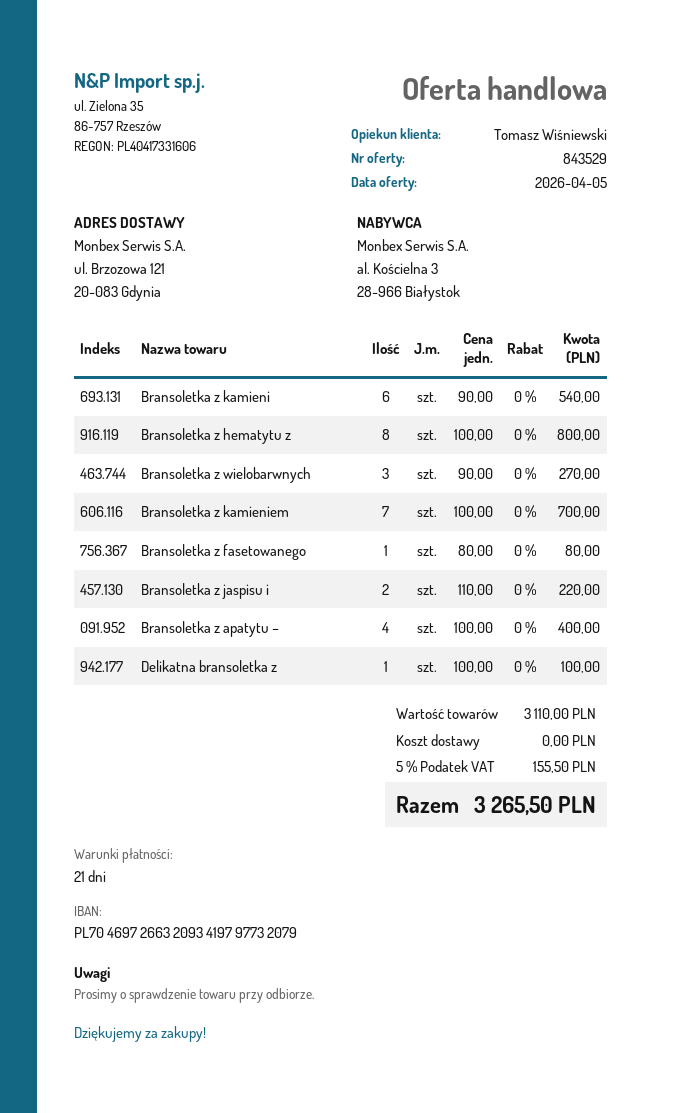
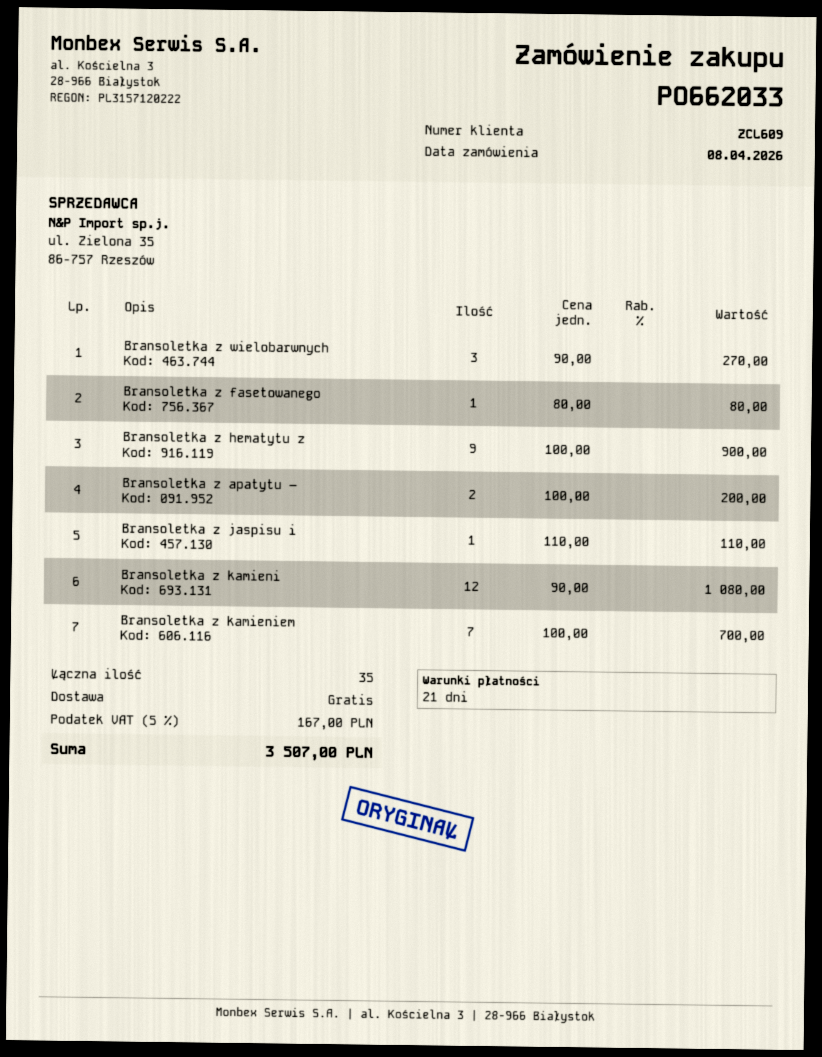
Bransoletka z kamieni: 6 x 90.00 = 540.00 -> 12 x 90.00 = 1080.00
Bransoletka z hematytu z: 8 x 100.00 = 800.00 -> 9 x 100.00 = 900.00
Bransoletka z jaspisu i: 2 x 110.00 = 220.00 -> 1 x 110.00 = 110.00
Bransoletka z apatytu –: 4 x 100.00 = 400.00 -> 2 x 100.00 = 200.00
Delikatna bransoletka z: 1 x 100.00 = 100.00 -> none
tax: 5% = 155.50 -> 5% = 167.00
total: 3265.50 -> 3507.00

